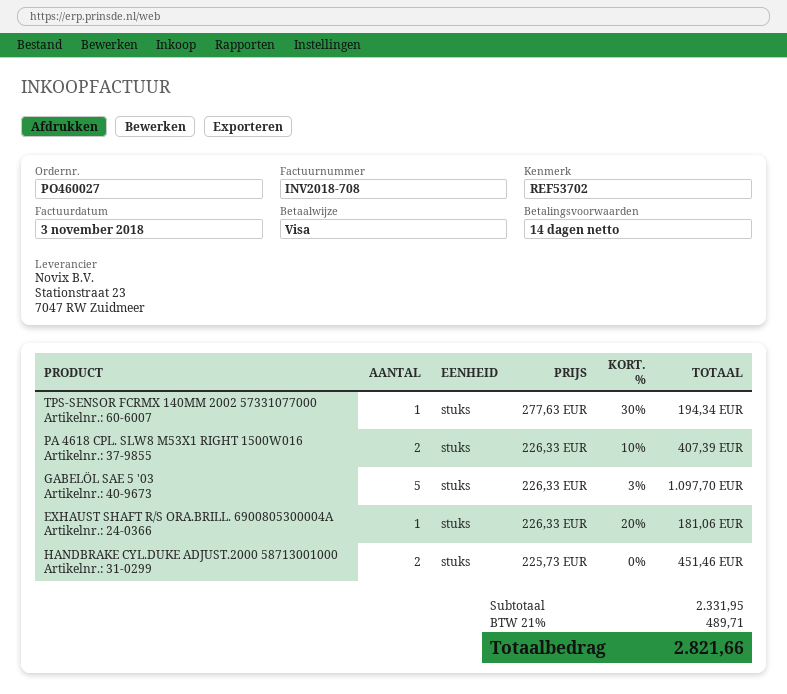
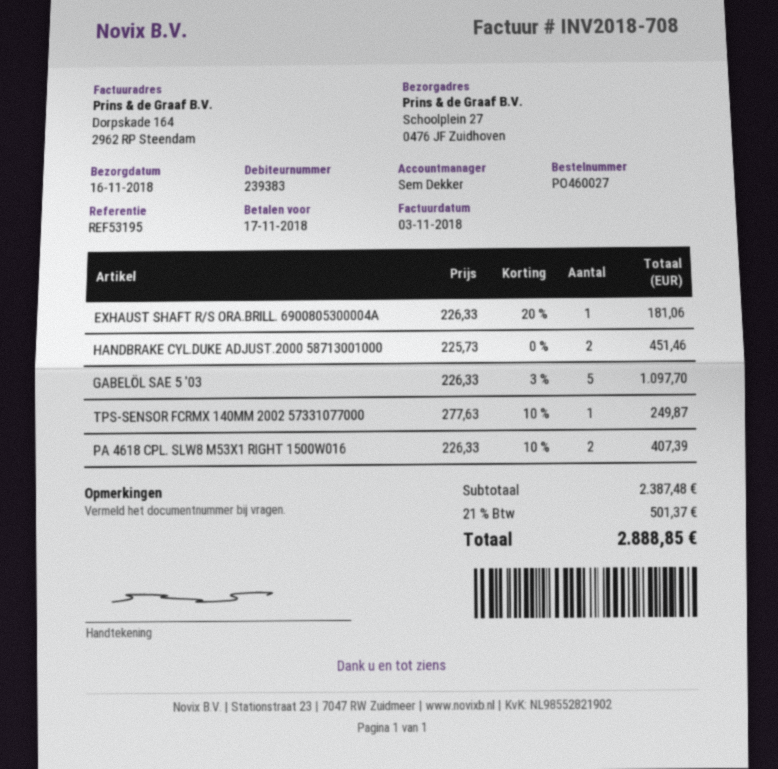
reference: REF53702 -> REF53195
TPS-SENSOR FCRMX 140MM 2002 57331077000: 1 x 277.63 - 30% = 194.34 -> 1 x 277.63 - 10% = 249.87
subtotal: 2331.95 -> 2387.48
tax: 21% = 489.71 -> 21% = 501.37
total: 2821.66 -> 2888.85

